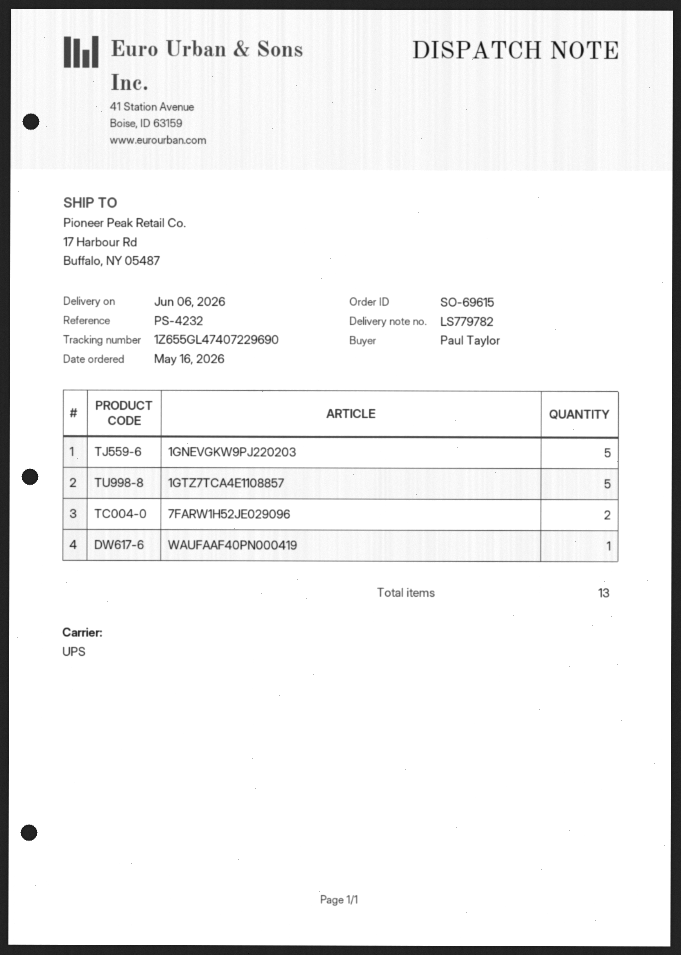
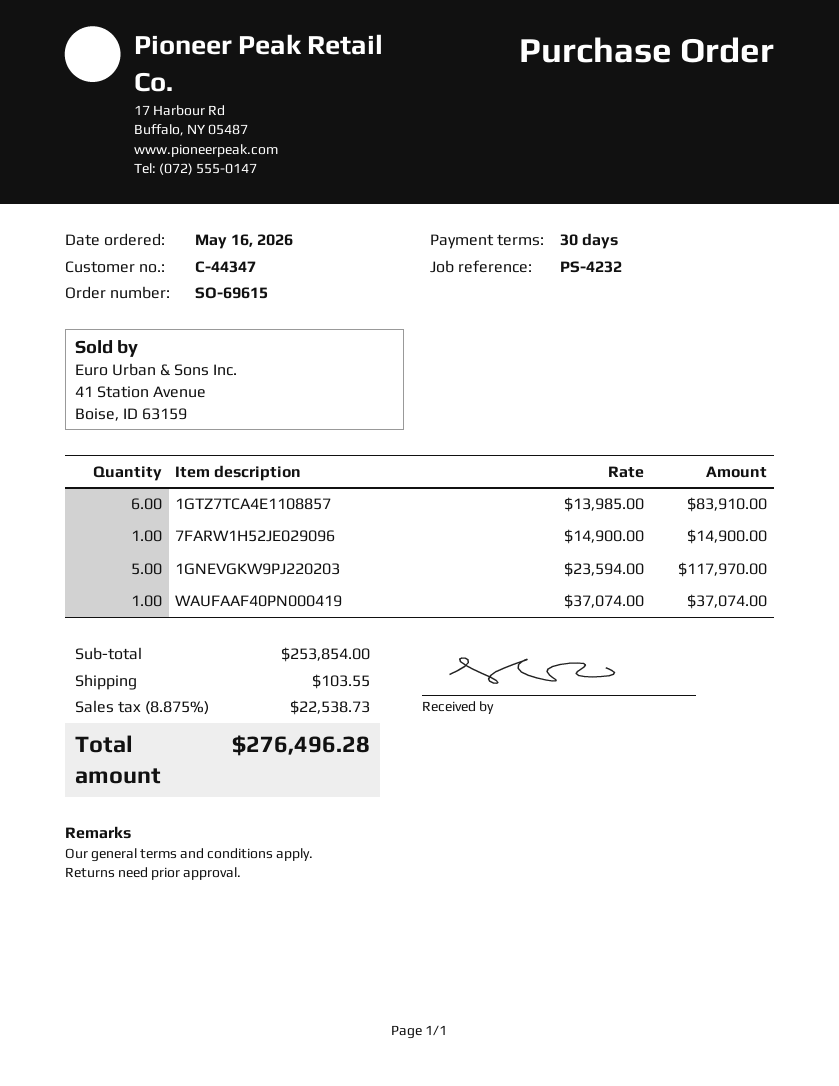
1GTZ7TCA4E1108857: 5 -> 6
7FARW1H52JE029096: 2 -> 1

